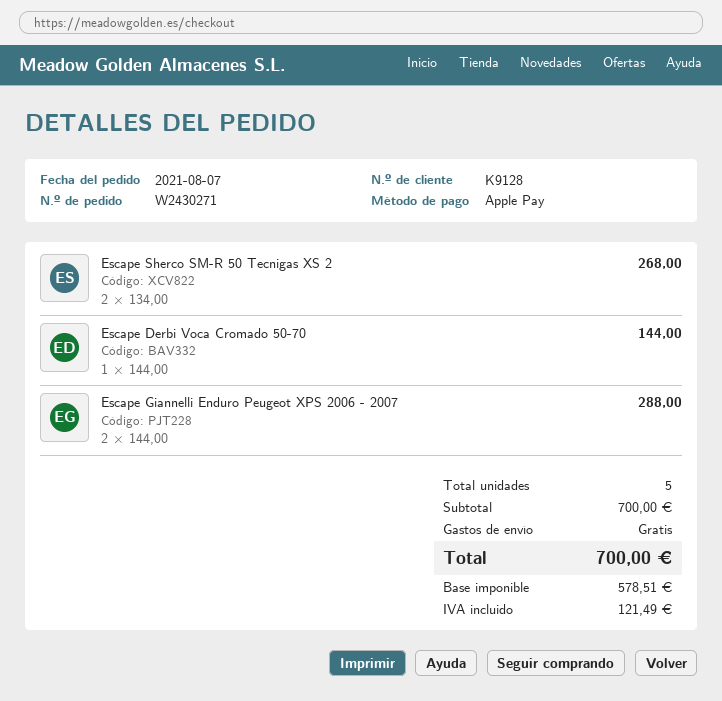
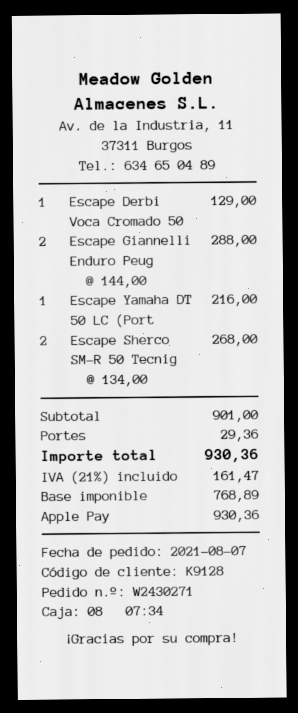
Escape Derbi Voca Cromado 50-70: 1 x 144.00 = 144.00 -> 1 x 129.00 = 129.00
Escape Yamaha DT 50 LC (Port: none -> 1 x 216.00 = 216.00
subtotal: 700.00 -> 901.00
shipping: 0.00 -> 29.36
net: 578.51 -> 768.89
tax: 121.49 -> 161.47
total: 700.00 -> 930.36

